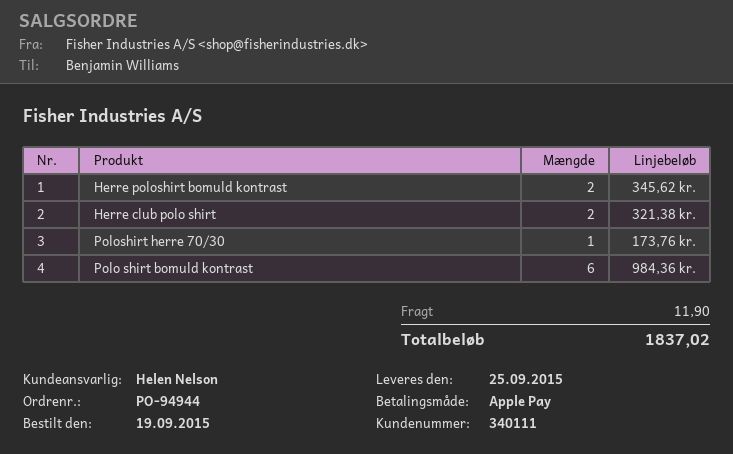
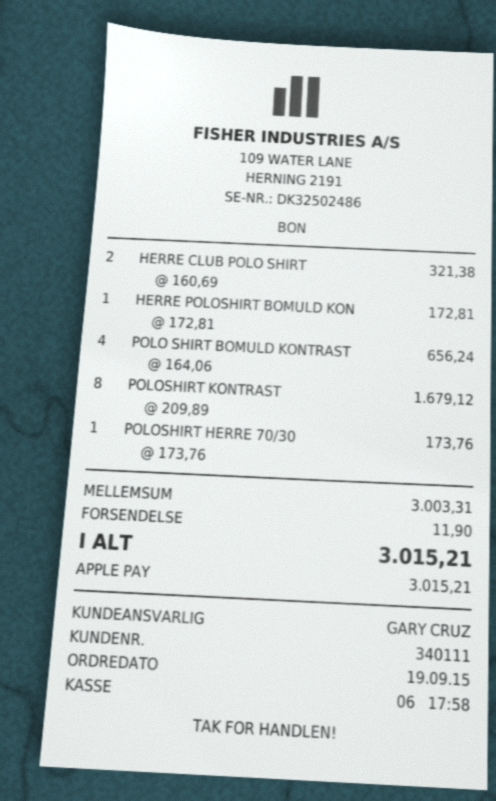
sales rep: Helen Nelson -> GARY CRUZ
Herre poloshirt bomuld kontrast: 2 for 345.62 -> 1 for 172.81
Polo shirt bomuld kontrast: 6 for 984.36 -> 4 for 656.24
POLOSHIRT KONTRAST: none -> 8 for 1679.12
total: 1837.02 -> 3015.21

